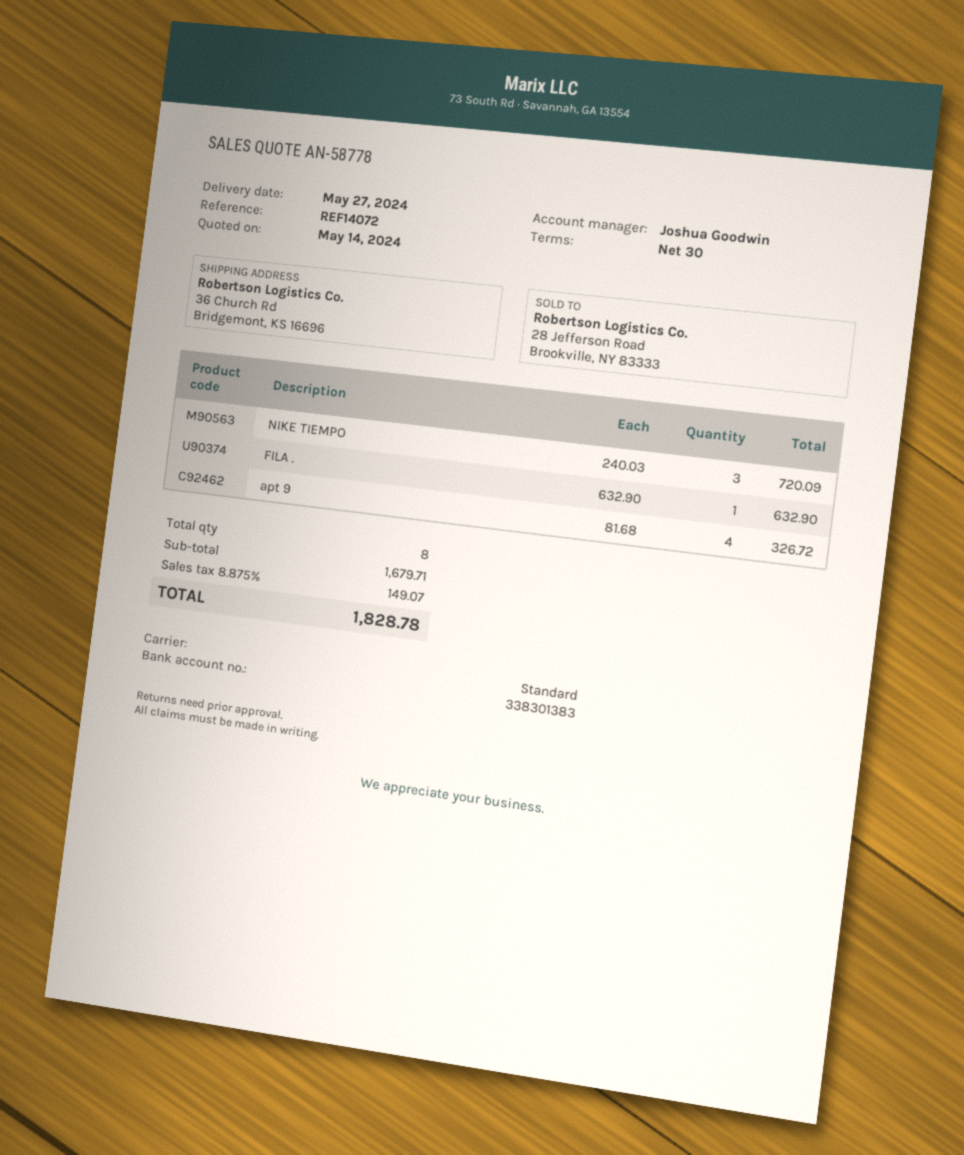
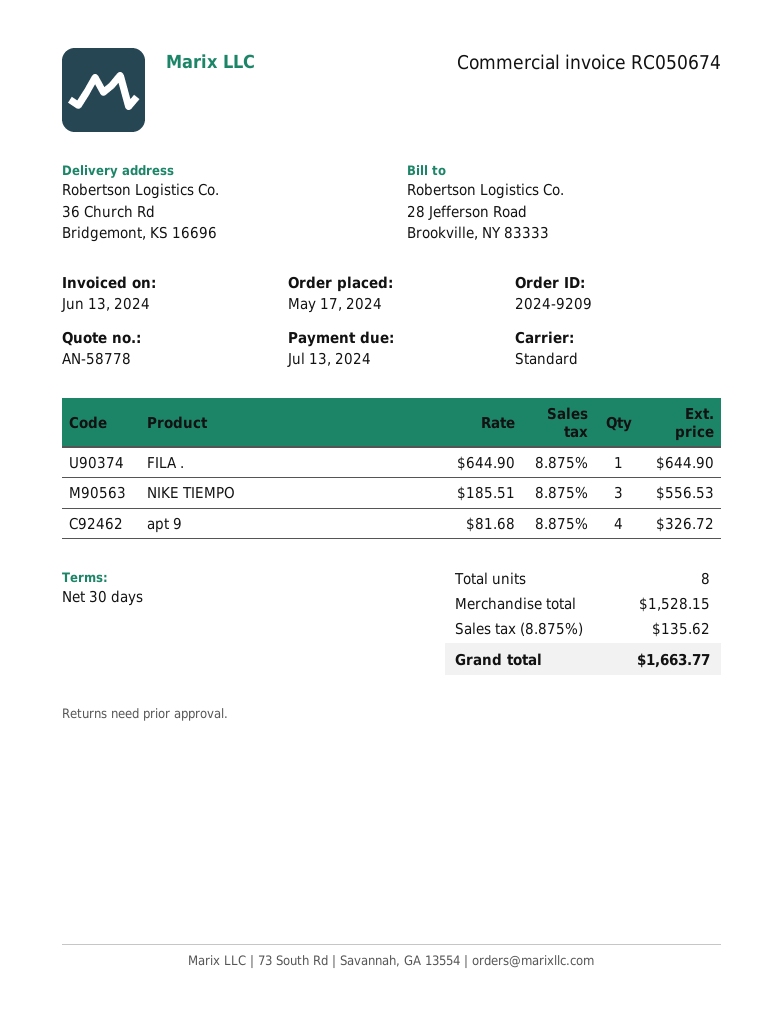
NIKE TIEMPO: 3 x 240.03 = 720.09 -> 3 x 185.51 = 556.53
FILA .: 1 x 632.90 = 632.90 -> 1 x 644.90 = 644.90
subtotal: 1679.71 -> 1528.15
tax: 8.875% = 149.07 -> 8.875% = 135.62
total: 1828.78 -> 1663.77

